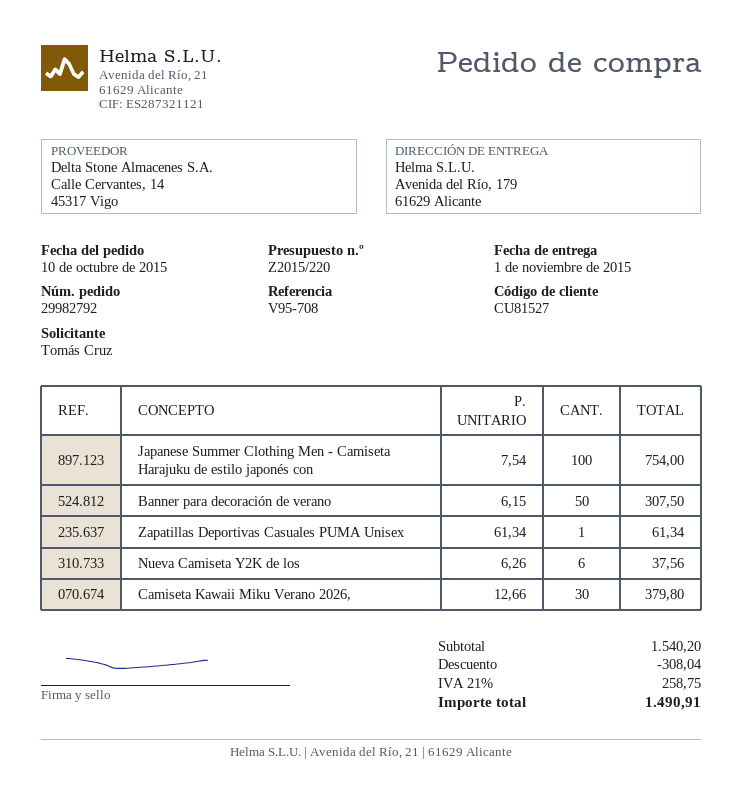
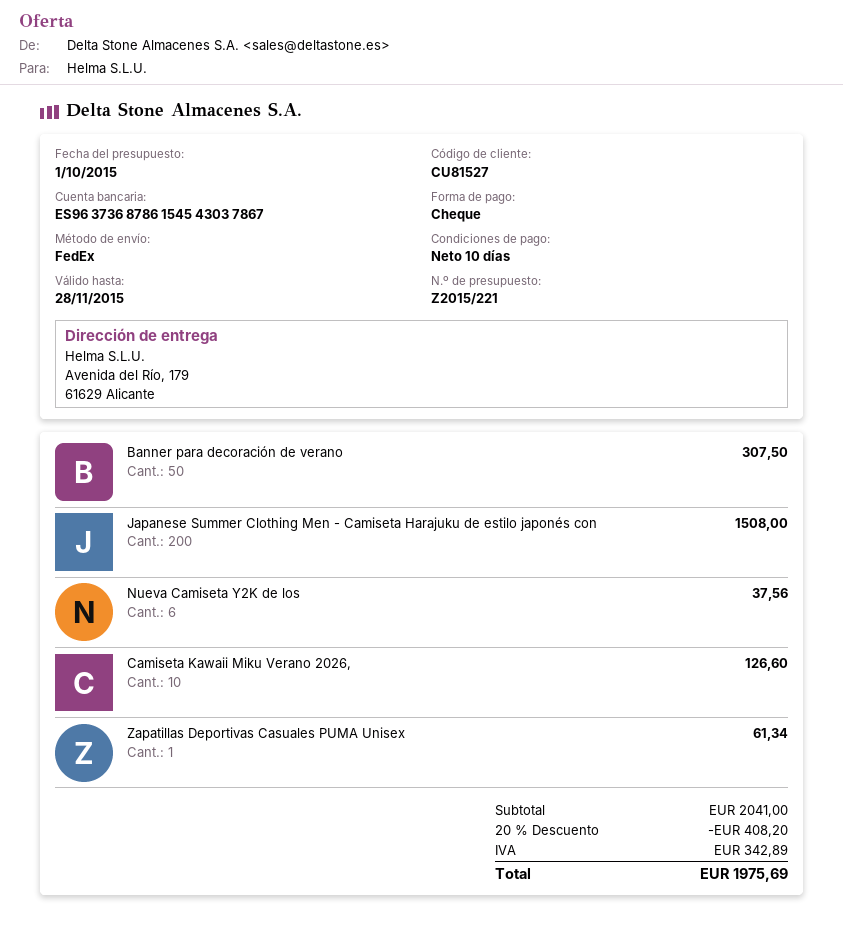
quote number: Z2015/220 -> Z2015/221
Japanese Summer Clothing Men - Camiseta Harajuku de estilo japonés con: 100 for 754.00 -> 200 for 1508.00
Camiseta Kawaii Miku Verano 2026,: 30 for 379.80 -> 10 for 126.60
subtotal: 1540.20 -> 2041.00
discount: 308.04 -> 408.20
tax: 258.75 -> 342.89
total: 1490.91 -> 1975.69

